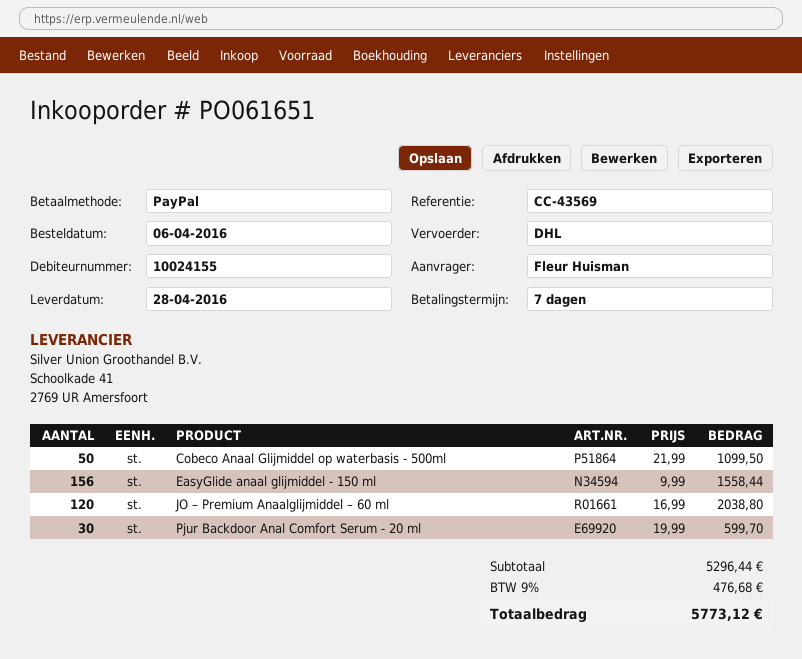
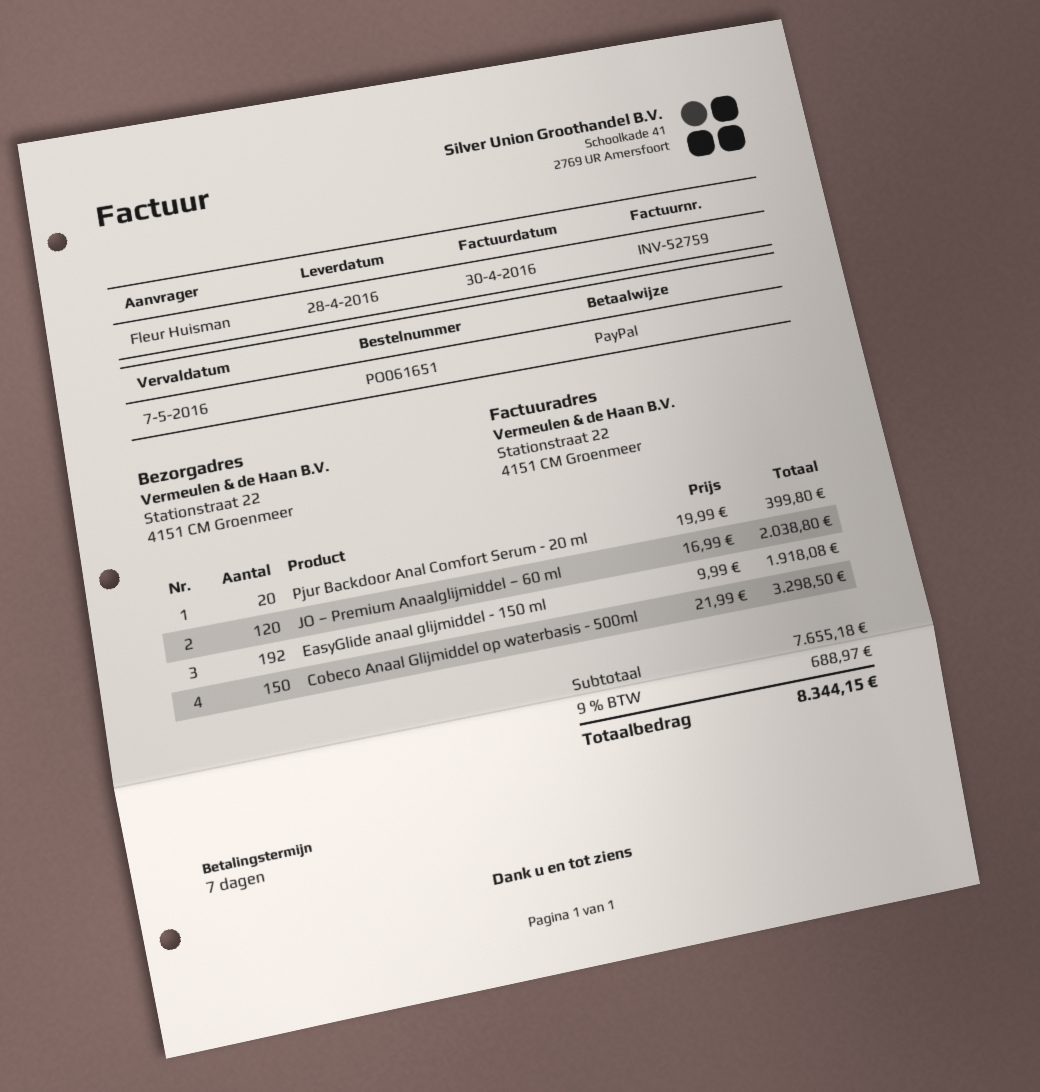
Cobeco Anaal Glijmiddel op waterbasis - 500ml: 50 x 21.99 = 1099.50 -> 150 x 21.99 = 3298.50
EasyGlide anaal glijmiddel - 150 ml: 156 x 9.99 = 1558.44 -> 192 x 9.99 = 1918.08
Pjur Backdoor Anal Comfort Serum - 20 ml: 30 x 19.99 = 599.70 -> 20 x 19.99 = 399.80
subtotal: 5296.44 -> 7655.18
tax: 9% = 476.68 -> 9% = 688.97
total: 5773.12 -> 8344.15

